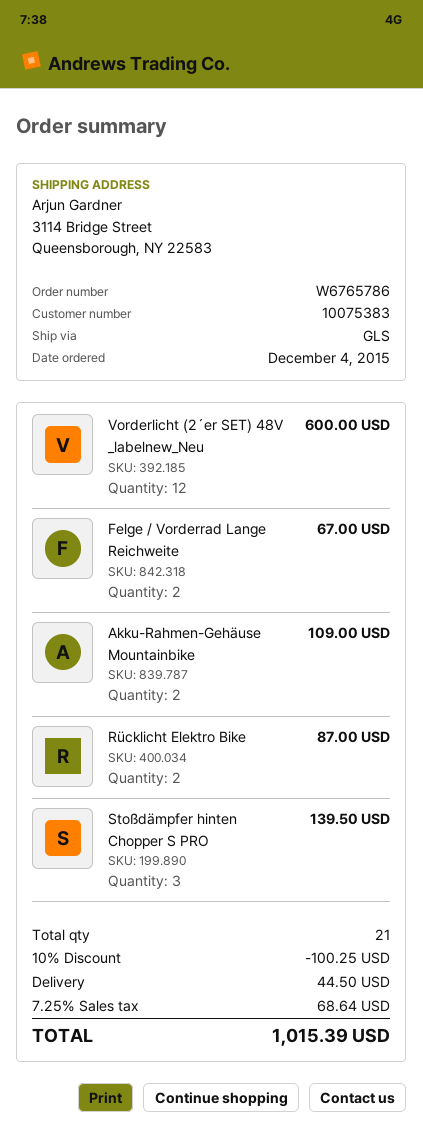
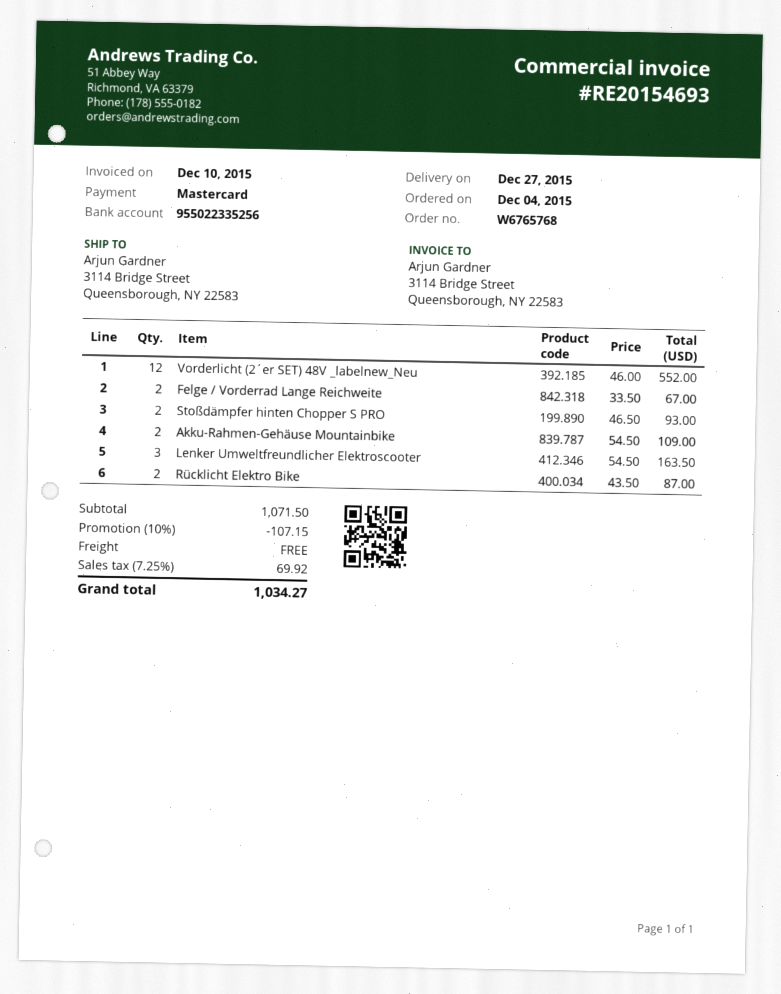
order number: W6765786 -> W6765768
Vorderlicht (2´er SET) 48V _labelnew_Neu: 12 for 600.00 -> 12 for 552.00
Stoßdämpfer hinten Chopper S PRO: 3 for 139.50 -> 2 for 93.00
Lenker Umweltfreundlicher Elektroscooter: none -> 3 for 163.50
discount: 10% = 100.25 -> 10% = 107.15
shipping: 44.50 -> 0.00
tax: 7.25% = 68.64 -> 7.25% = 69.92
total: 1015.39 -> 1034.27

